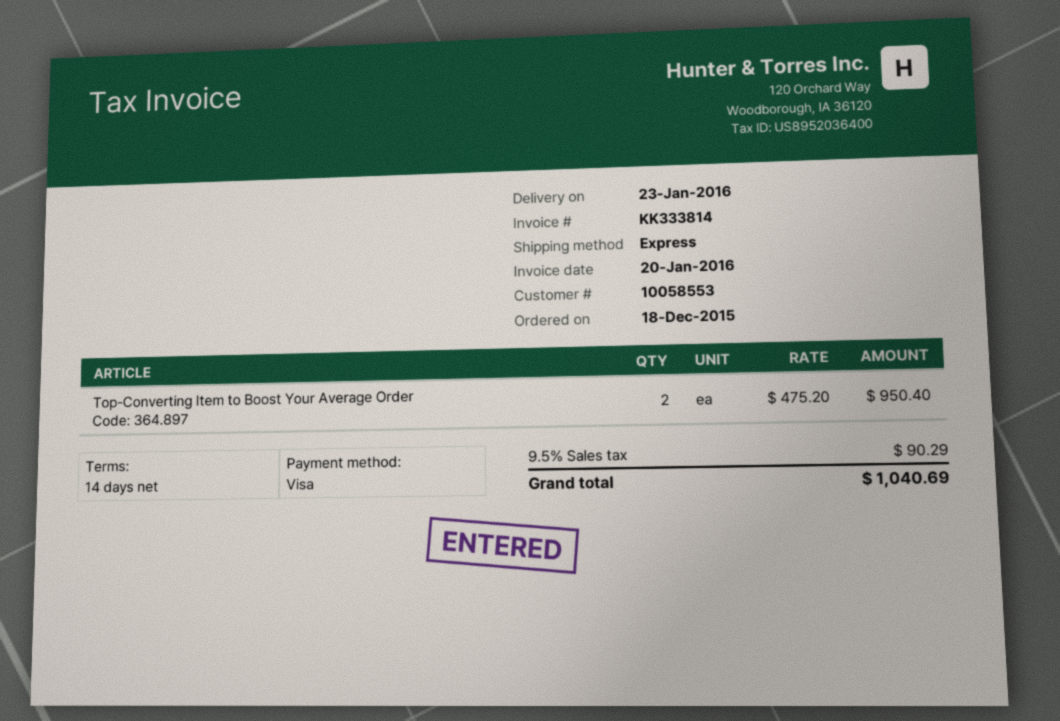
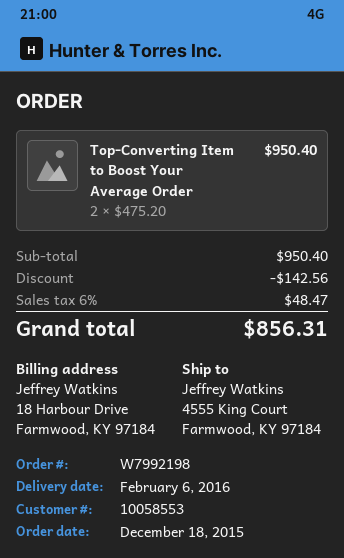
delivery date: 2016-01-23 -> 2016-02-06
discount: none -> 142.56
tax: 9.5% = 90.29 -> 6% = 48.47
total: 1040.69 -> 856.31

